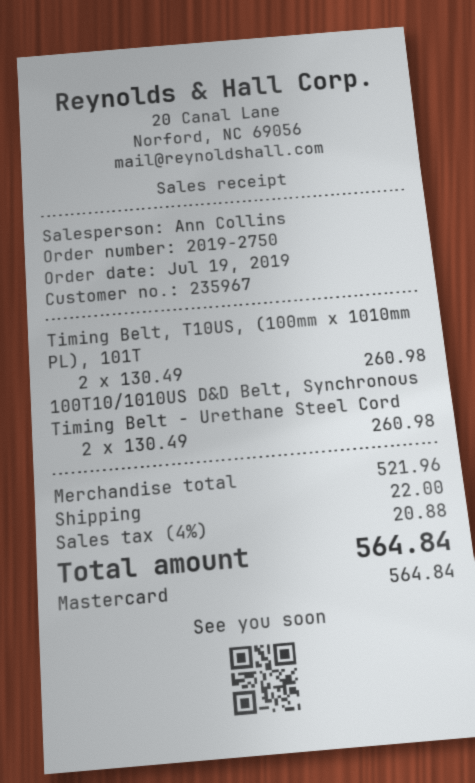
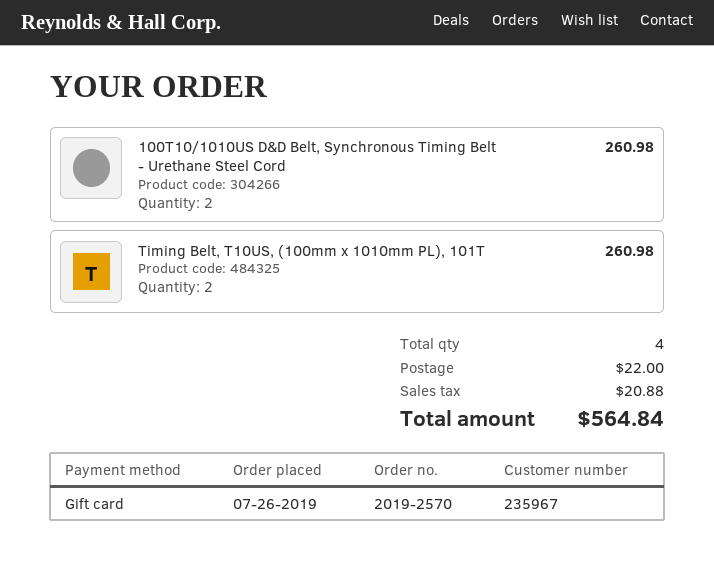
order number: 2019-2750 -> 2019-2570
order date: 2019-07-19 -> 2019-07-26
payment method: Mastercard -> gift card

